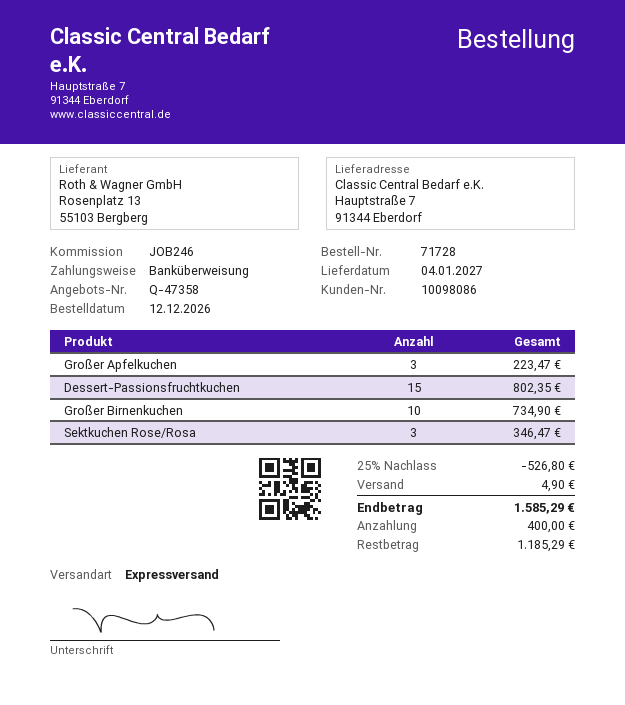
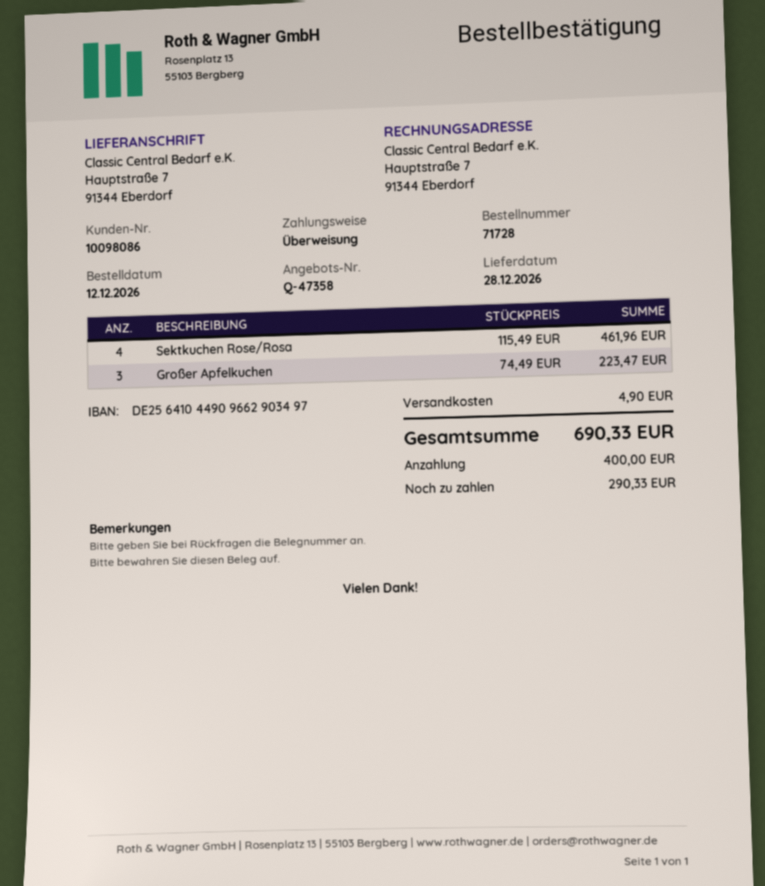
delivery date: 2027-01-04 -> 2026-12-28
Dessert-Passionsfruchtkuchen: 15 for 802.35 -> none
Großer Birnenkuchen: 10 for 734.90 -> none
Sektkuchen Rose/Rosa: 3 for 346.47 -> 4 for 461.96
discount: 25% = 526.80 -> none
total: 1585.29 -> 690.33
balance: 1185.29 -> 290.33

